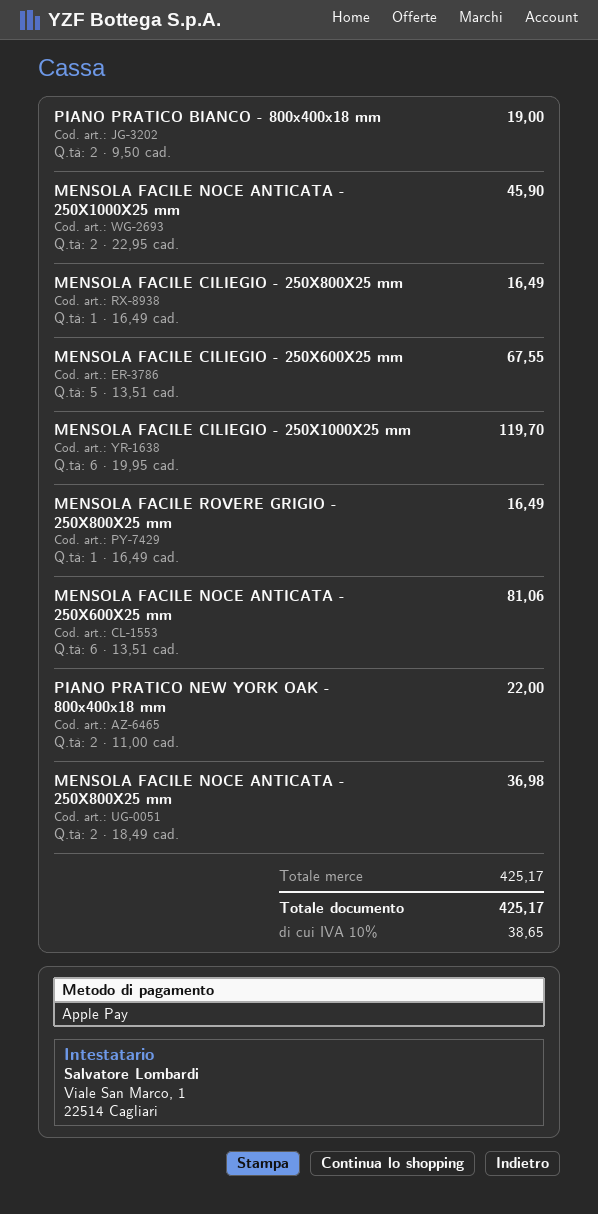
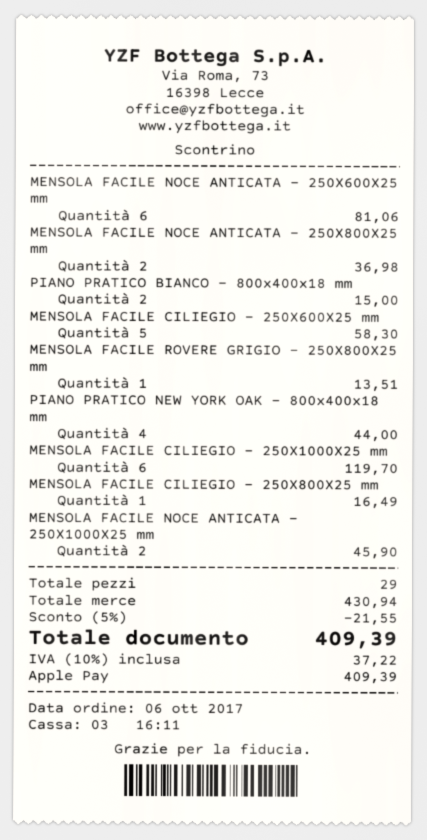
PIANO PRATICO BIANCO - 800x400x18 mm: 2 for 19.00 -> 2 for 15.00
MENSOLA FACILE CILIEGIO - 250X600X25 mm: 5 for 67.55 -> 5 for 58.30
MENSOLA FACILE ROVERE GRIGIO - 250X800X25 mm: 1 for 16.49 -> 1 for 13.51
PIANO PRATICO NEW YORK OAK - 800x400x18 mm: 2 for 22.00 -> 4 for 44.00
subtotal: 425.17 -> 430.94
discount: none -> 5% = 21.55
tax: 10% = 38.65 -> 10% = 37.22
total: 425.17 -> 409.39

